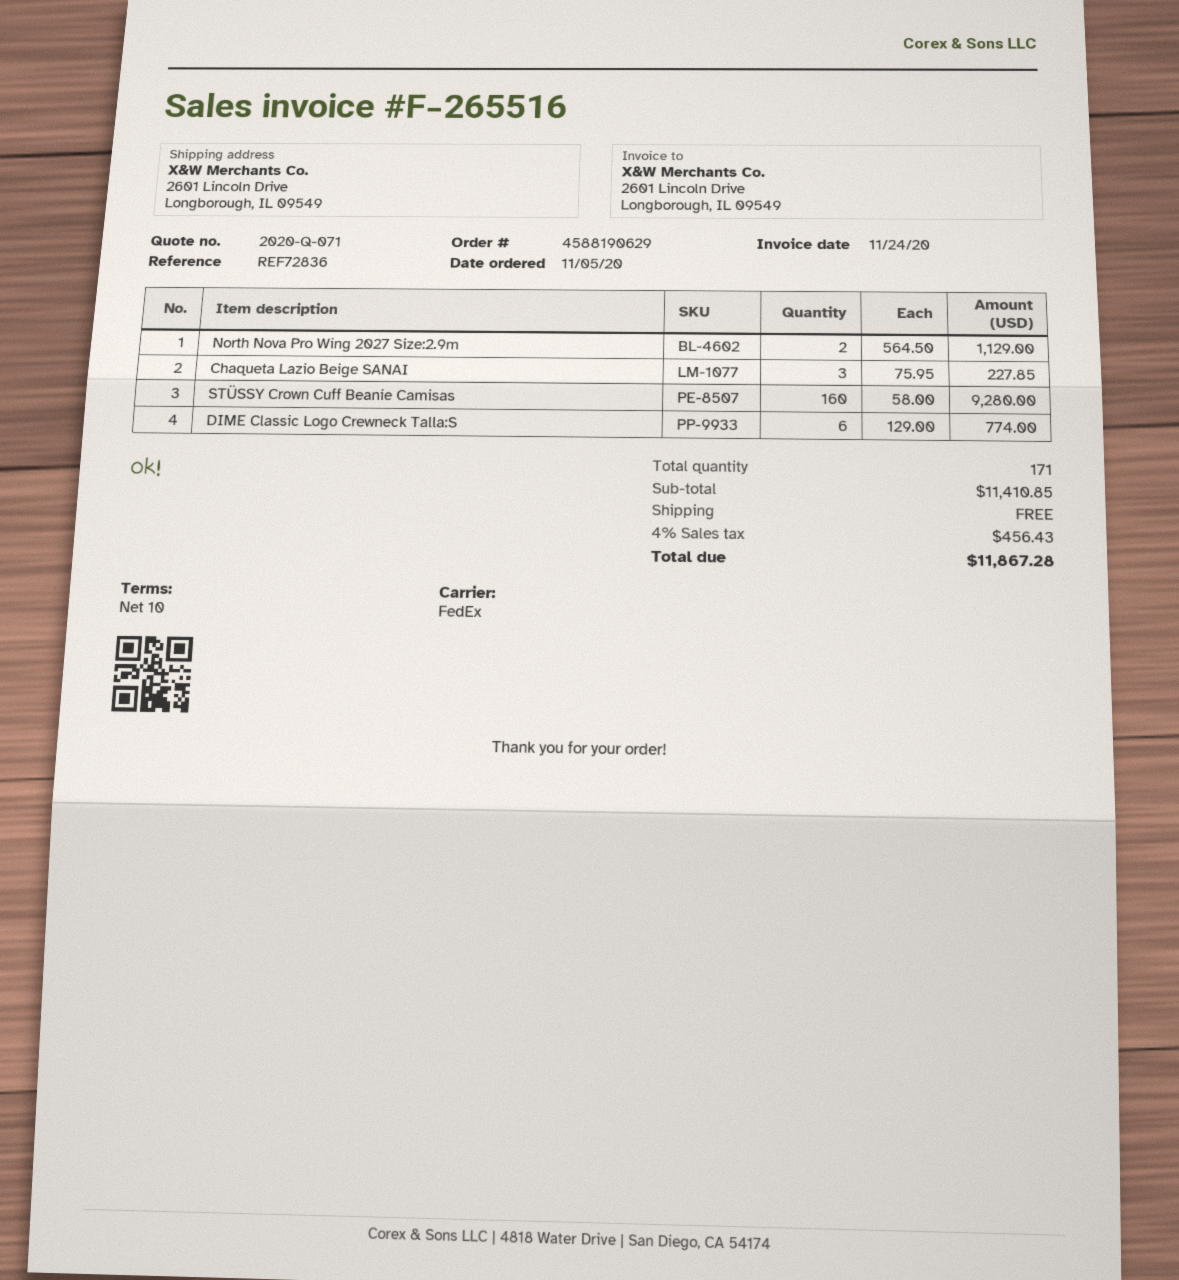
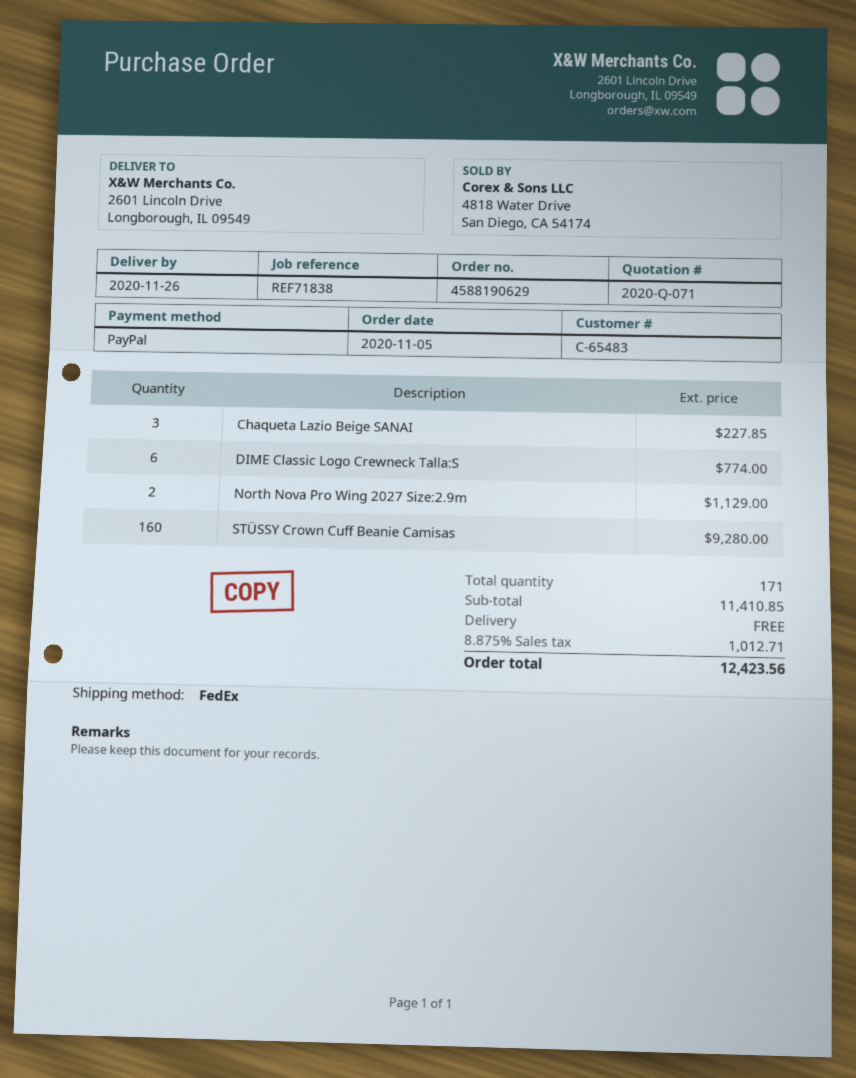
reference: REF72836 -> REF71838
tax: 4% = 456.43 -> 8.875% = 1012.71
total: 11867.28 -> 12423.56

